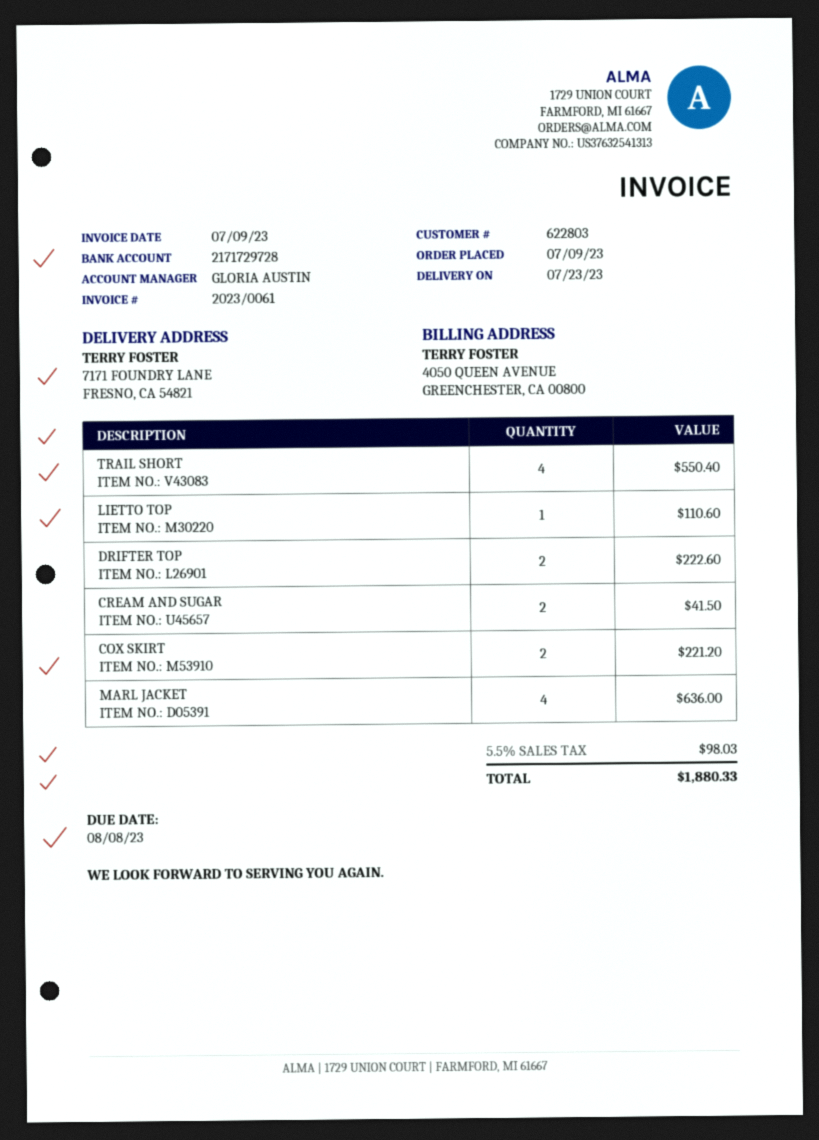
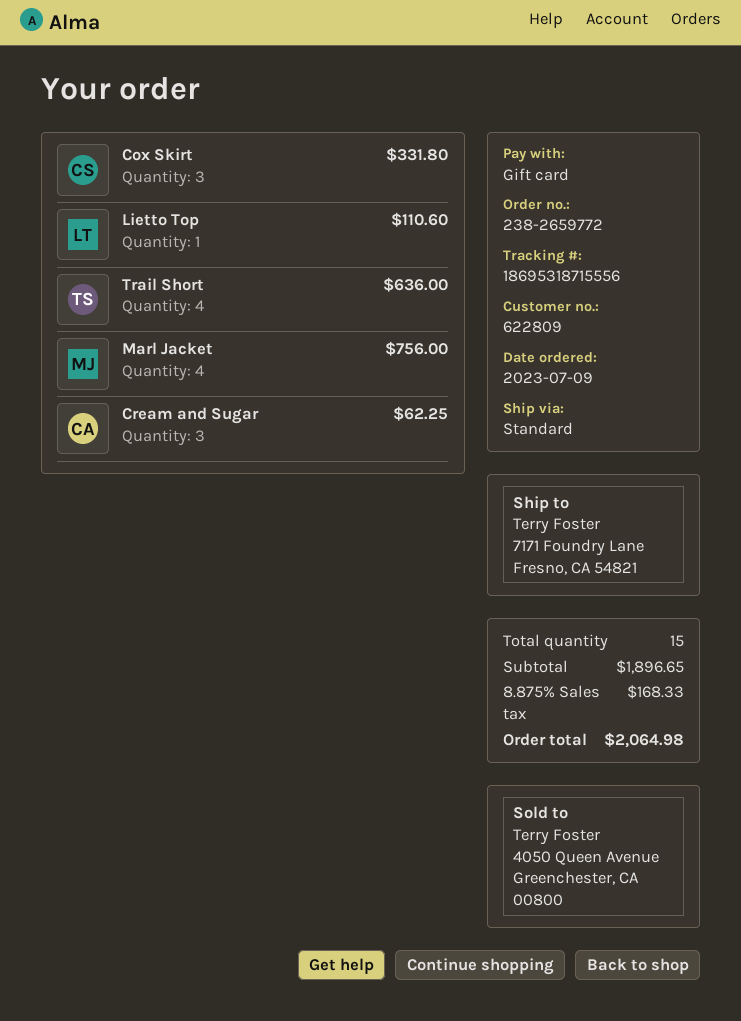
customer number: 622803 -> 622809
TRAIL SHORT: 4 for 550.40 -> 4 for 636.00
DRIFTER TOP: 2 for 222.60 -> none
CREAM AND SUGAR: 2 for 41.50 -> 3 for 62.25
COX SKIRT: 2 for 221.20 -> 3 for 331.80
MARL JACKET: 4 for 636.00 -> 4 for 756.00
tax: 5.5% = 98.03 -> 8.875% = 168.33
total: 1880.33 -> 2064.98

